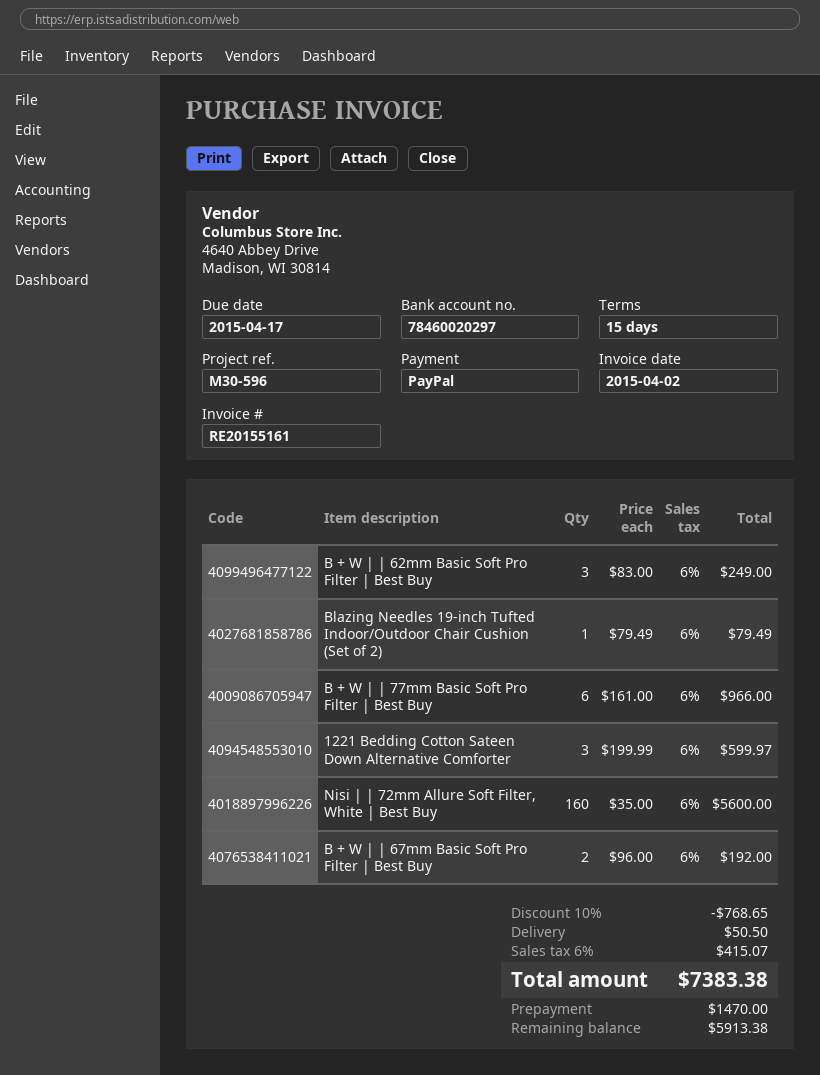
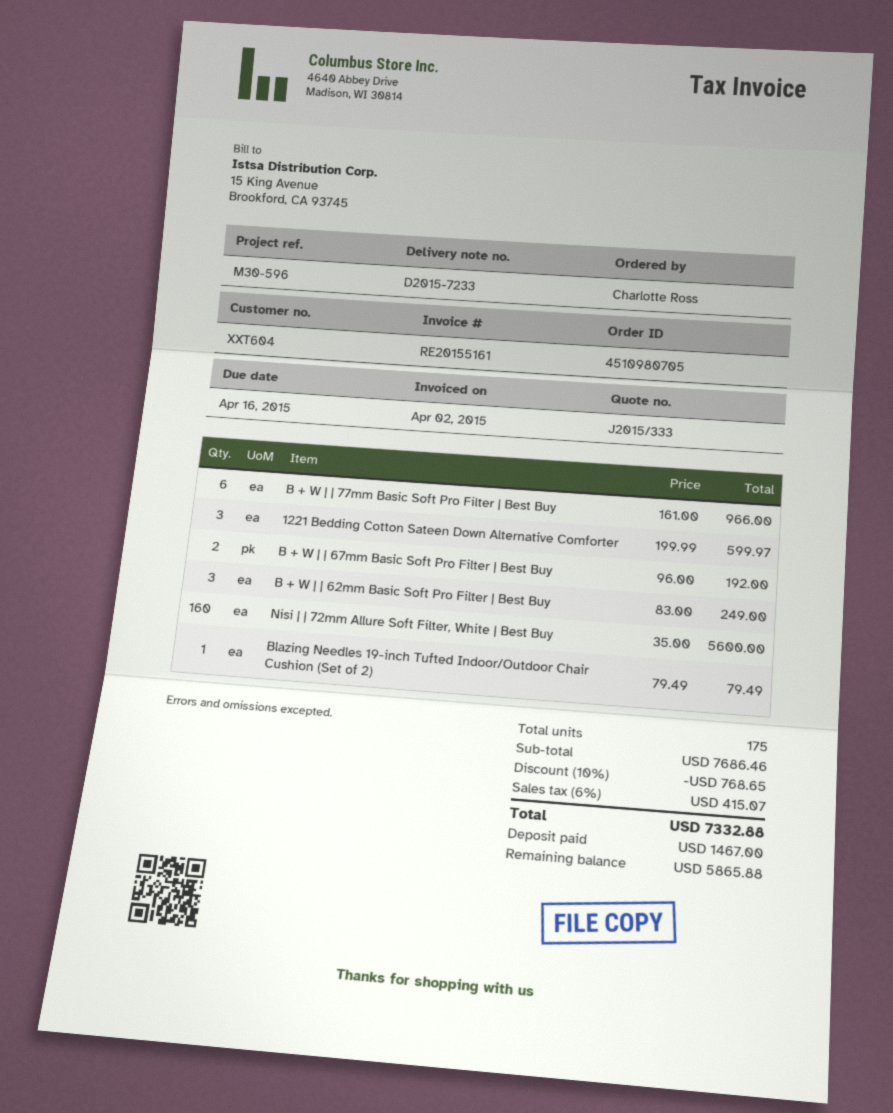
due date: 2015-04-17 -> 2015-04-16
shipping: 50.50 -> none
total: 7383.38 -> 7332.88
deposit: 1470.00 -> 1467.00
balance: 5913.38 -> 5865.88

